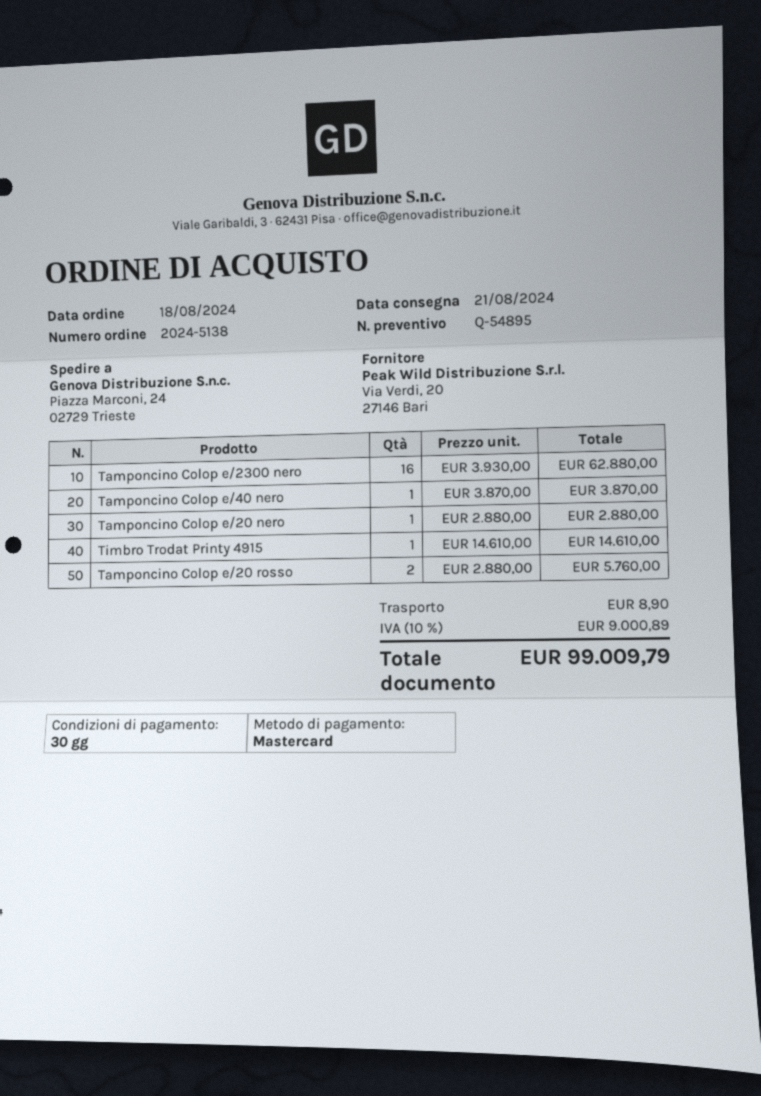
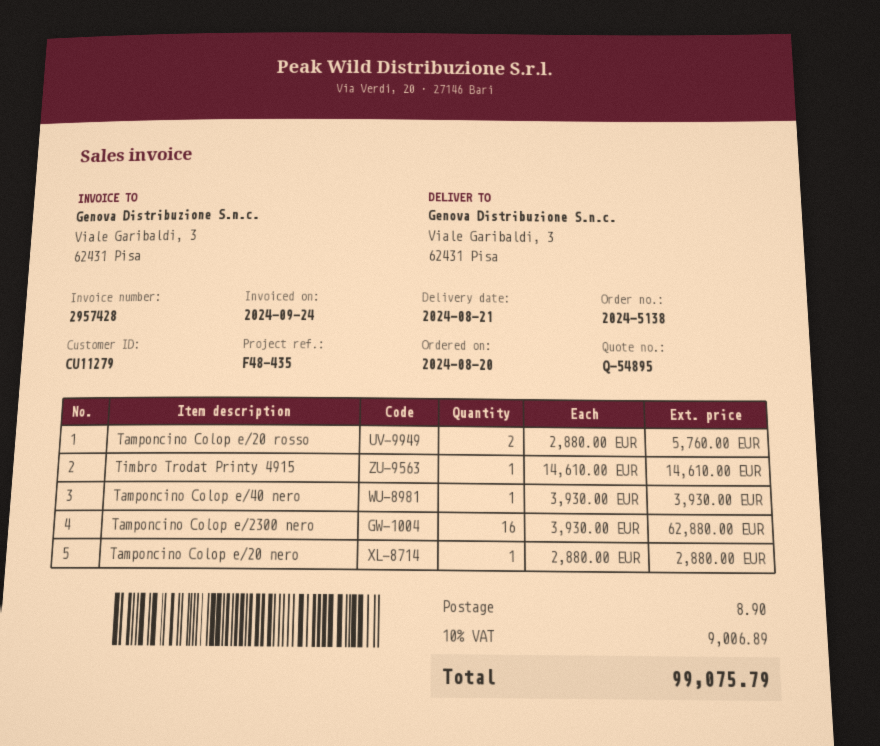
order date: 2024-08-18 -> 2024-08-20
ship to: Piazza Marconi, 24, 02729 Trieste -> Viale Garibaldi, 3, 62431 Pisa
Tamponcino Colop e/40 nero: 1 x 3870.00 = 3870.00 -> 1 x 3930.00 = 3930.00
tax: 10% = 9000.89 -> 10% = 9006.89
total: 99009.79 -> 99075.79

